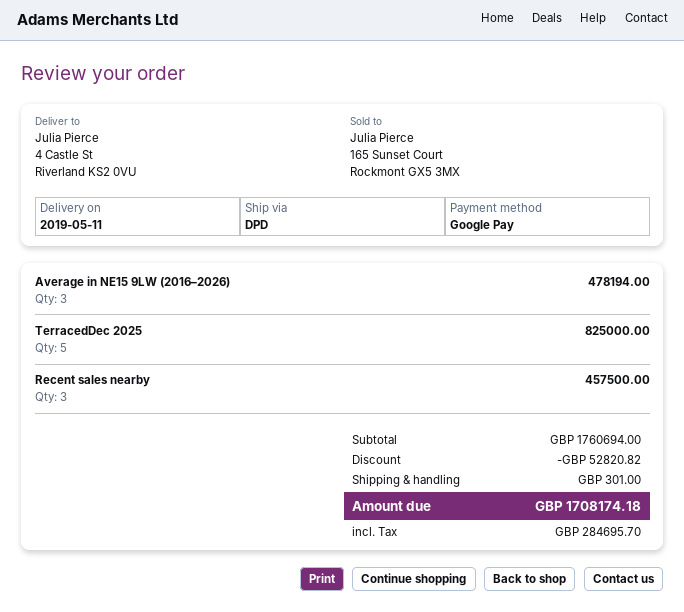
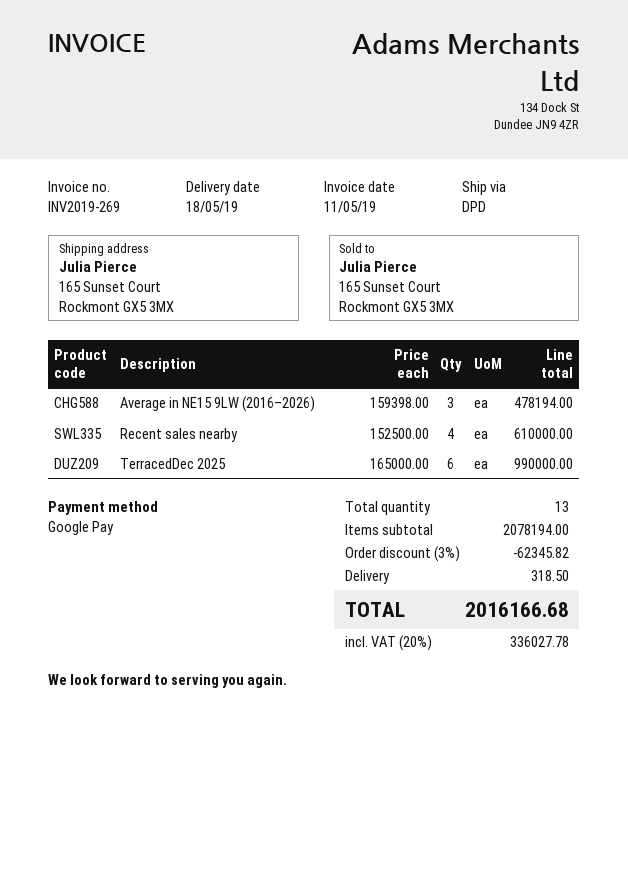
delivery date: 2019-05-11 -> 2019-05-18
ship to: 4 Castle St, Riverland KS2 0VU -> 165 Sunset Court, Rockmont GX5 3MX
TerracedDec 2025: 5 for 825000.00 -> 6 for 990000.00
Recent sales nearby: 3 for 457500.00 -> 4 for 610000.00
subtotal: 1760694.00 -> 2078194.00
discount: 52820.82 -> 62345.82
shipping: 301.00 -> 318.50
tax: 284695.70 -> 336027.78
total: 1708174.18 -> 2016166.68

